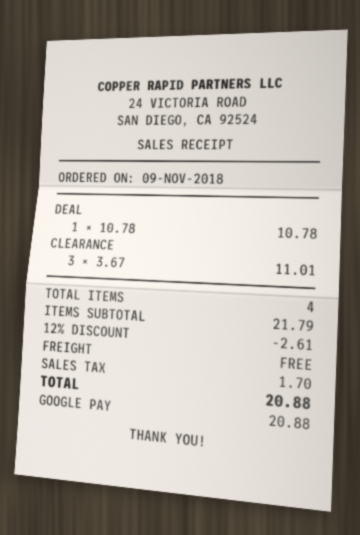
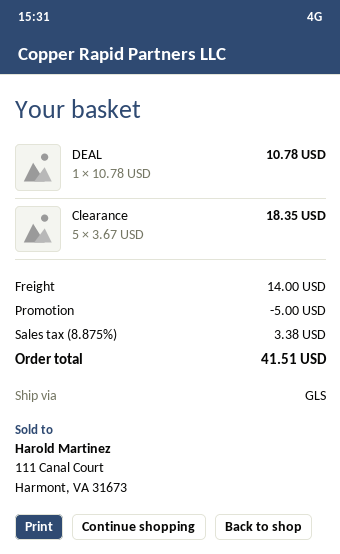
CLEARANCE: 3 x 3.67 = 11.01 -> 5 x 3.67 = 18.35
discount: 2.61 -> 5.00
shipping: 0.00 -> 14.00
tax: 1.70 -> 3.38
total: 20.88 -> 41.51

